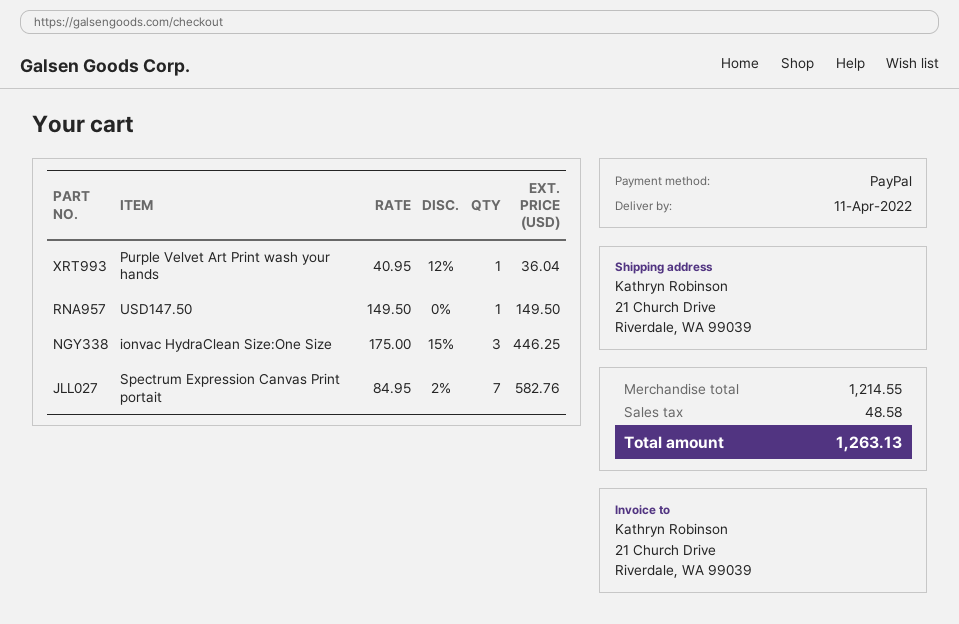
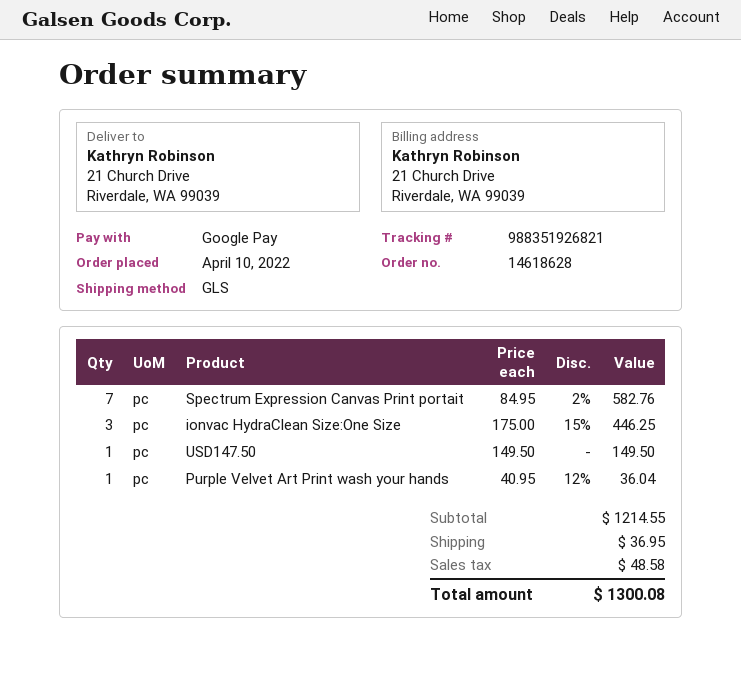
payment method: PayPal -> Google Pay
shipping: none -> 36.95
total: 1263.13 -> 1300.08

